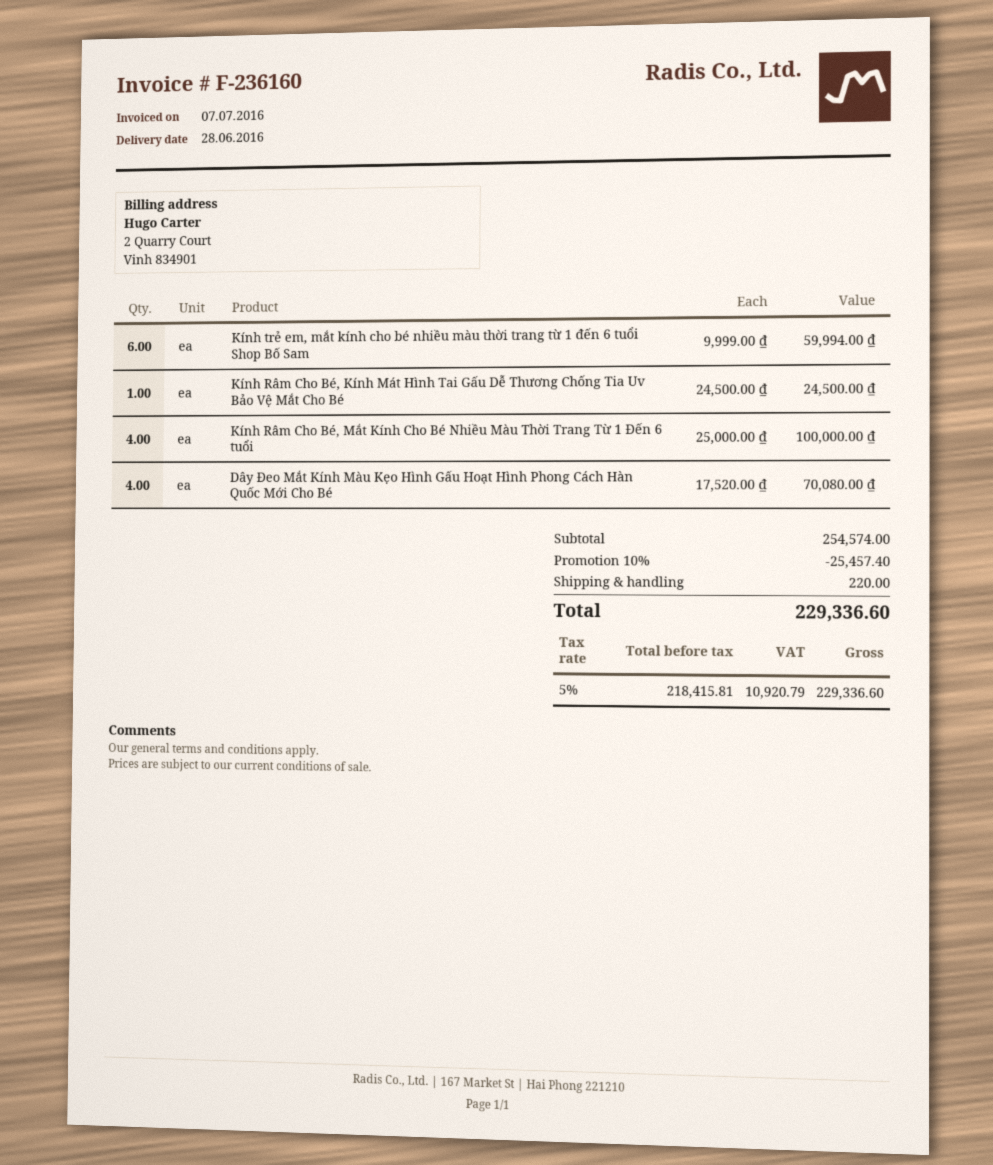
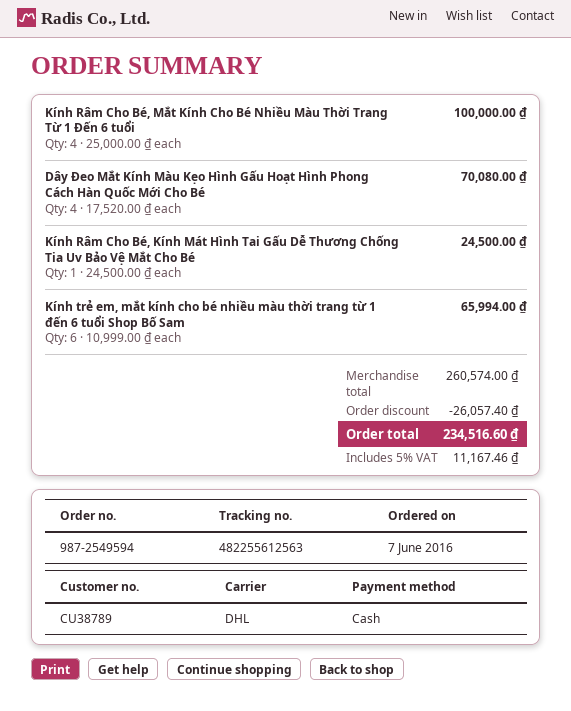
Kính trẻ em, mắt kính cho bé nhiều màu thời trang từ 1 đến 6 tuổi Shop Bố Sam: 6 x 9999.00 = 59994.00 -> 6 x 10999.00 = 65994.00
subtotal: 254574.00 -> 260574.00
discount: 25457.40 -> 26057.40
shipping: 220.00 -> none
tax: 5% = 10920.79 -> 5% = 11167.46
total: 229336.60 -> 234516.60

